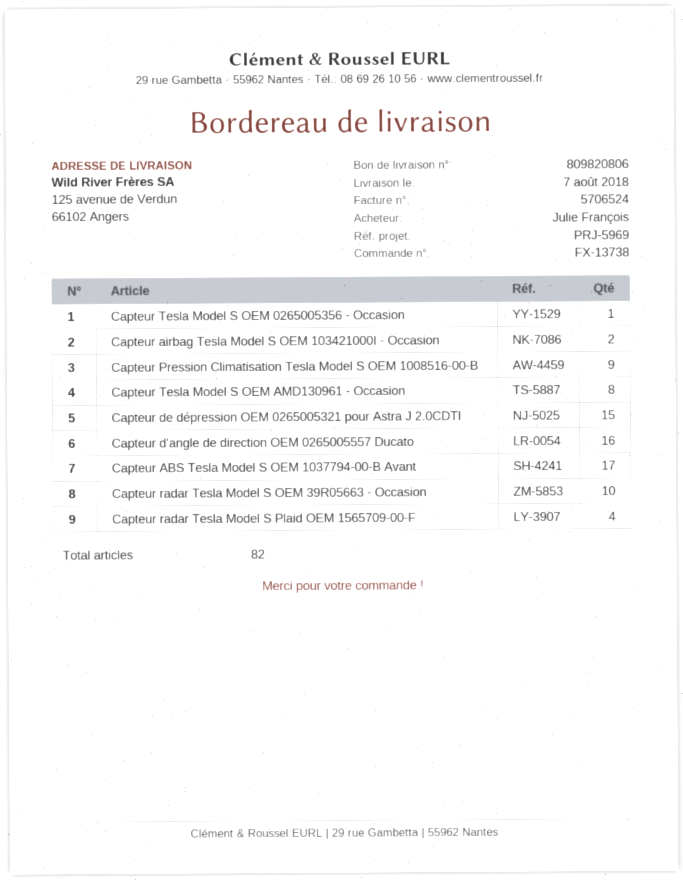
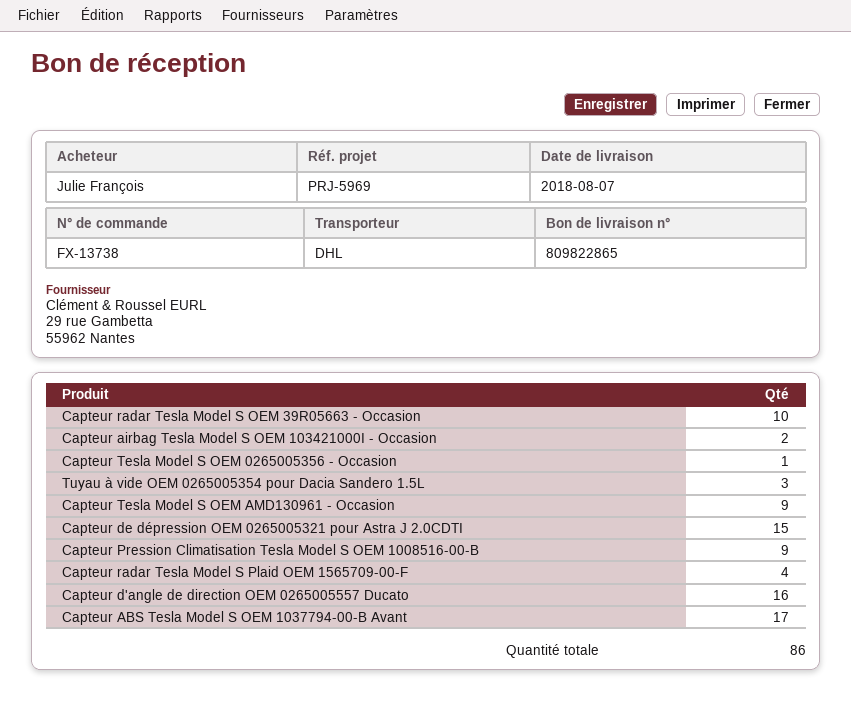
delivery note number: 809820806 -> 809822865
Capteur Tesla Model S OEM AMD130961 - Occasion: 8 -> 9
Tuyau à vide OEM 0265005354 pour Dacia Sandero 1.5L: none -> 3
total quantity: 82 -> 86

